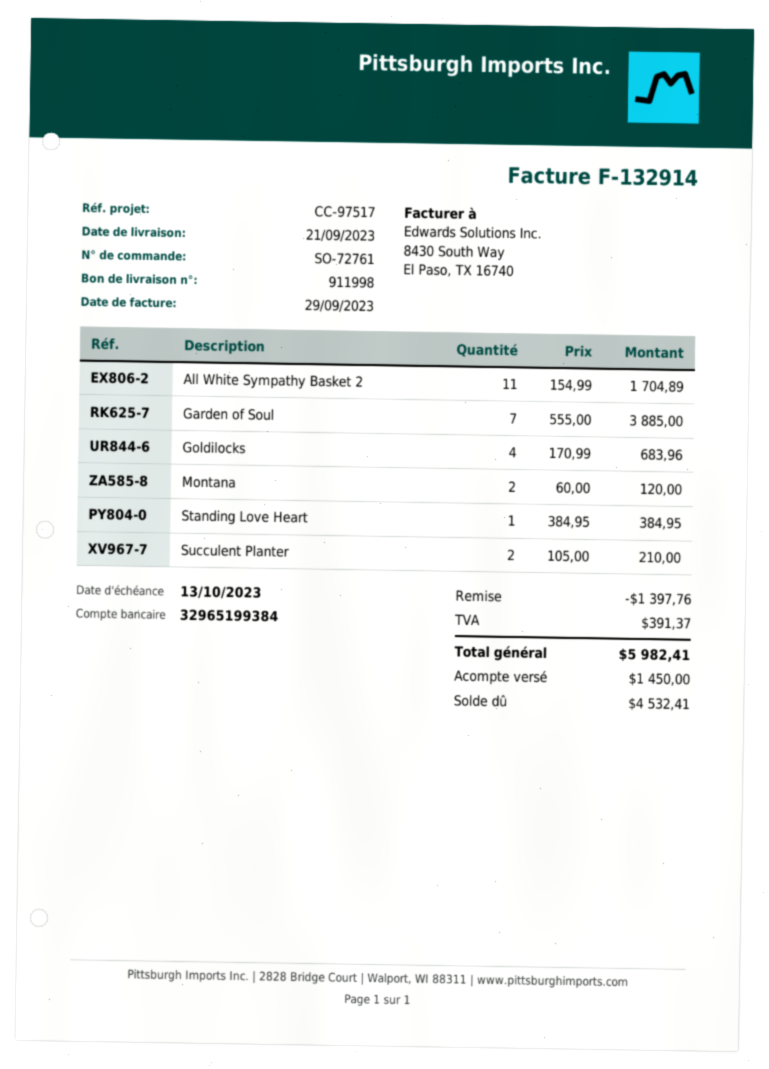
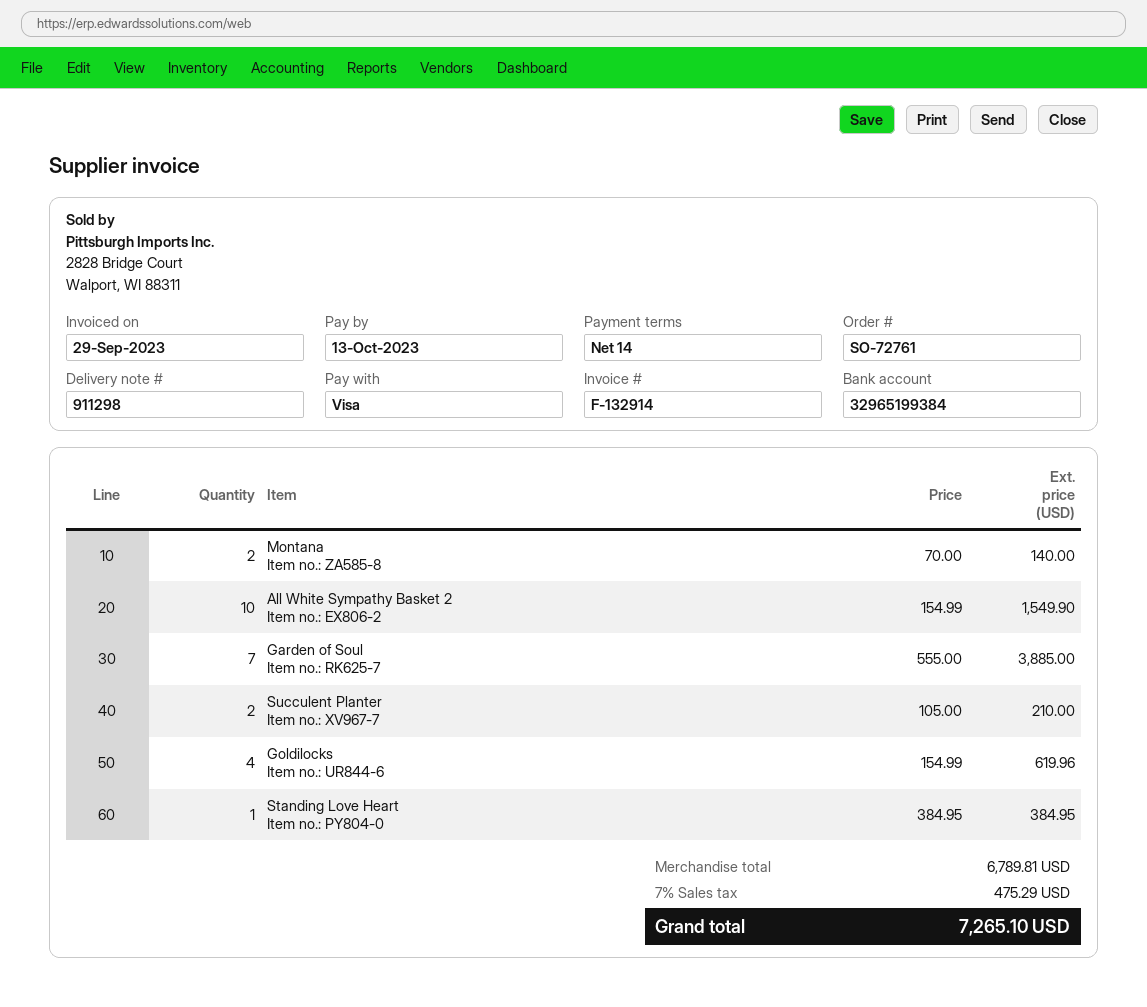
delivery note number: 911998 -> 911298
All White Sympathy Basket 2: 11 x 154.99 = 1704.89 -> 10 x 154.99 = 1549.90
Goldilocks: 4 x 170.99 = 683.96 -> 4 x 154.99 = 619.96
Montana: 2 x 60.00 = 120.00 -> 2 x 70.00 = 140.00
discount: 1397.76 -> none
tax: 391.37 -> 475.29
total: 5982.41 -> 7265.10

